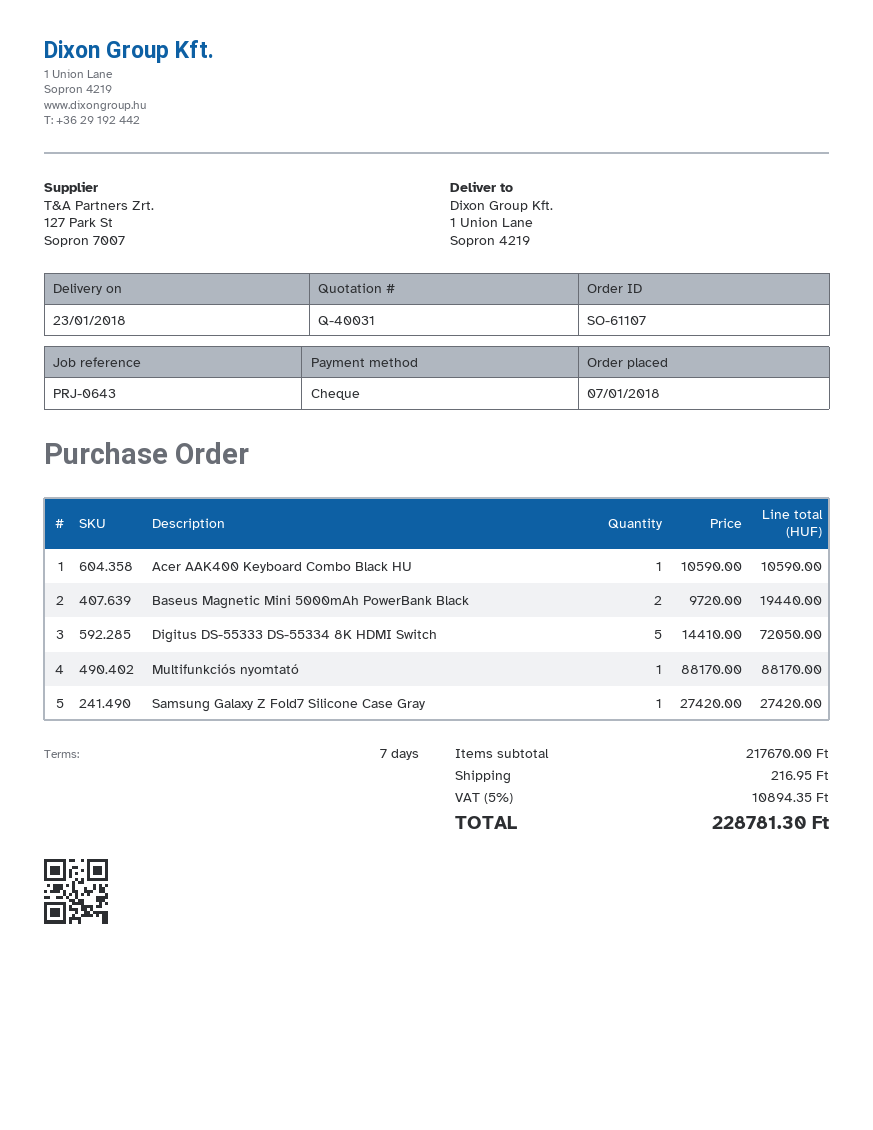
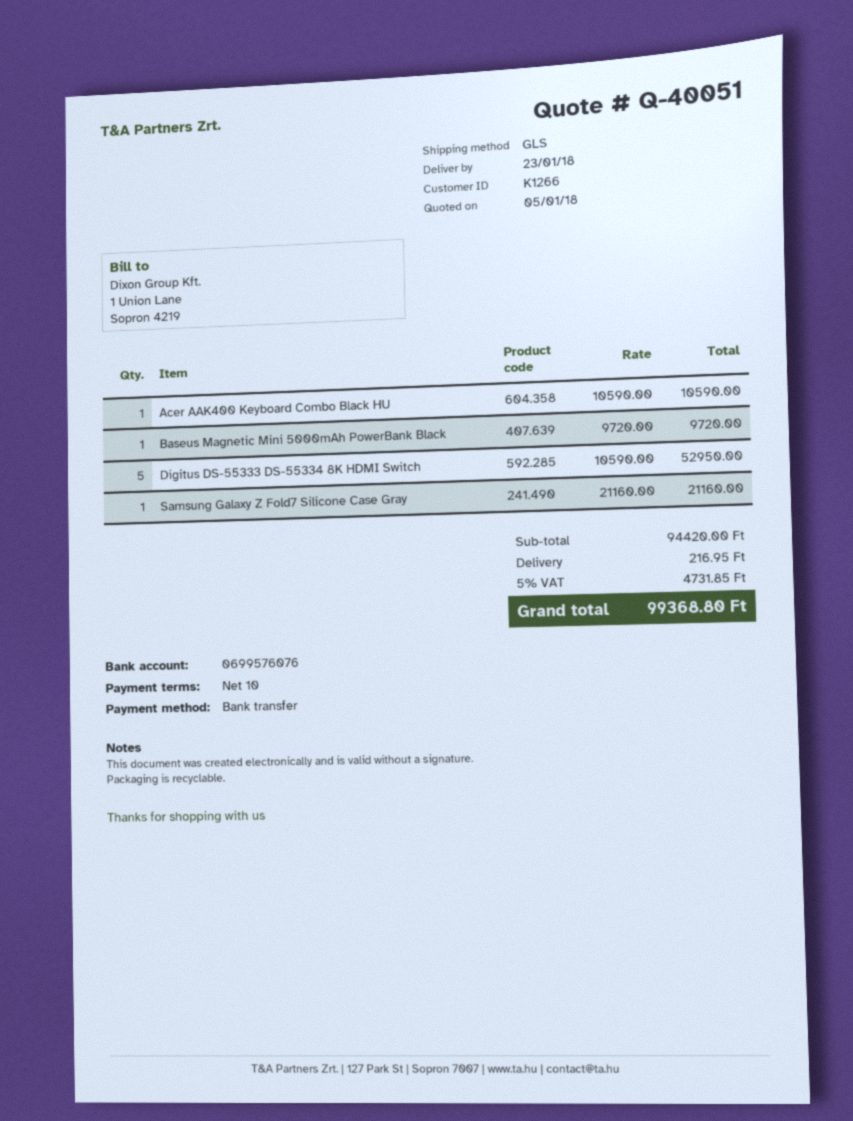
quote number: Q-40031 -> Q-40051
payment terms: 7 days -> 10 days
payment method: cheque -> bank transfer
Baseus Magnetic Mini 5000mAh PowerBank Black: 2 x 9720.00 = 19440.00 -> 1 x 9720.00 = 9720.00
Digitus DS-55333 DS-55334 8K HDMI Switch: 5 x 14410.00 = 72050.00 -> 5 x 10590.00 = 52950.00
Multifunkciós nyomtató: 1 x 88170.00 = 88170.00 -> none
Samsung Galaxy Z Fold7 Silicone Case Gray: 1 x 27420.00 = 27420.00 -> 1 x 21160.00 = 21160.00
subtotal: 217670.00 -> 94420.00
tax: 5% = 10894.35 -> 5% = 4731.85
total: 228781.30 -> 99368.80

